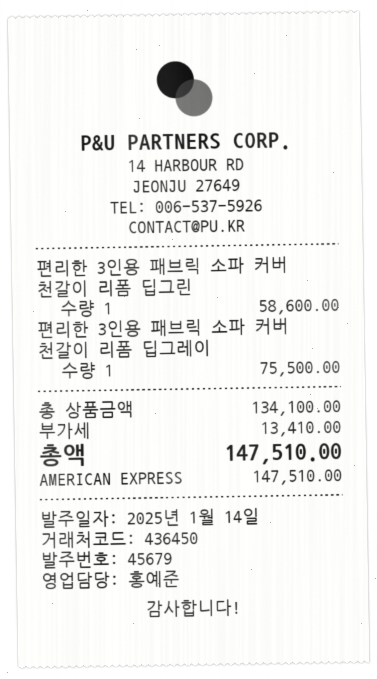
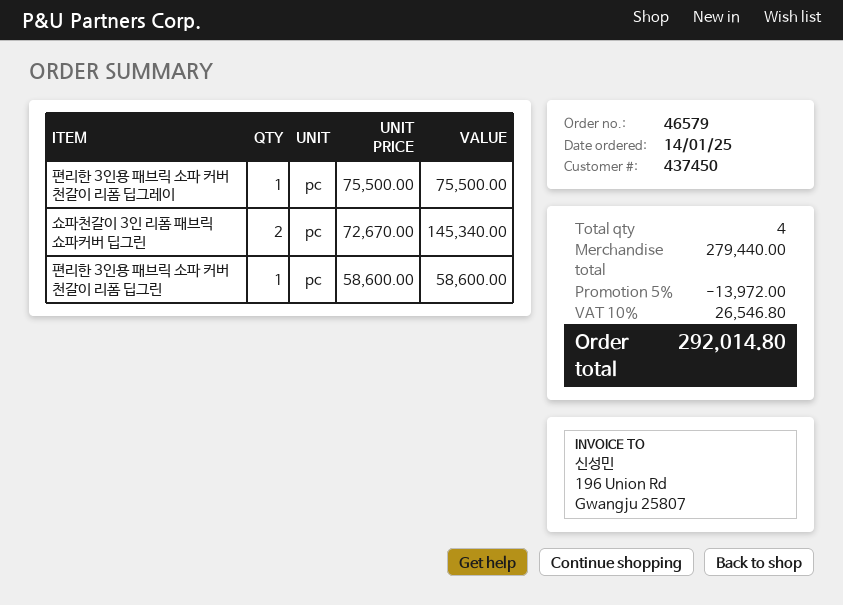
order number: 45679 -> 46579
customer number: 436450 -> 437450
쇼파천갈이 3인 리폼 패브릭 쇼파커버 딥그린: none -> 2 for 145340.00
subtotal: 134100.00 -> 279440.00
discount: none -> 5% = 13972.00
tax: 13410.00 -> 26546.80
total: 147510.00 -> 292014.80

